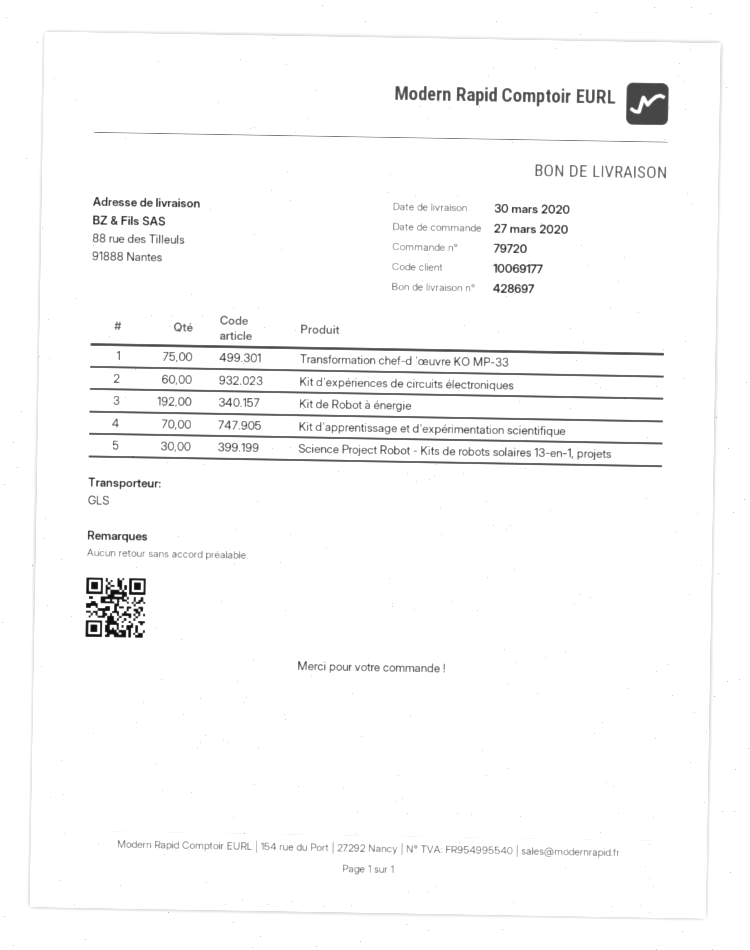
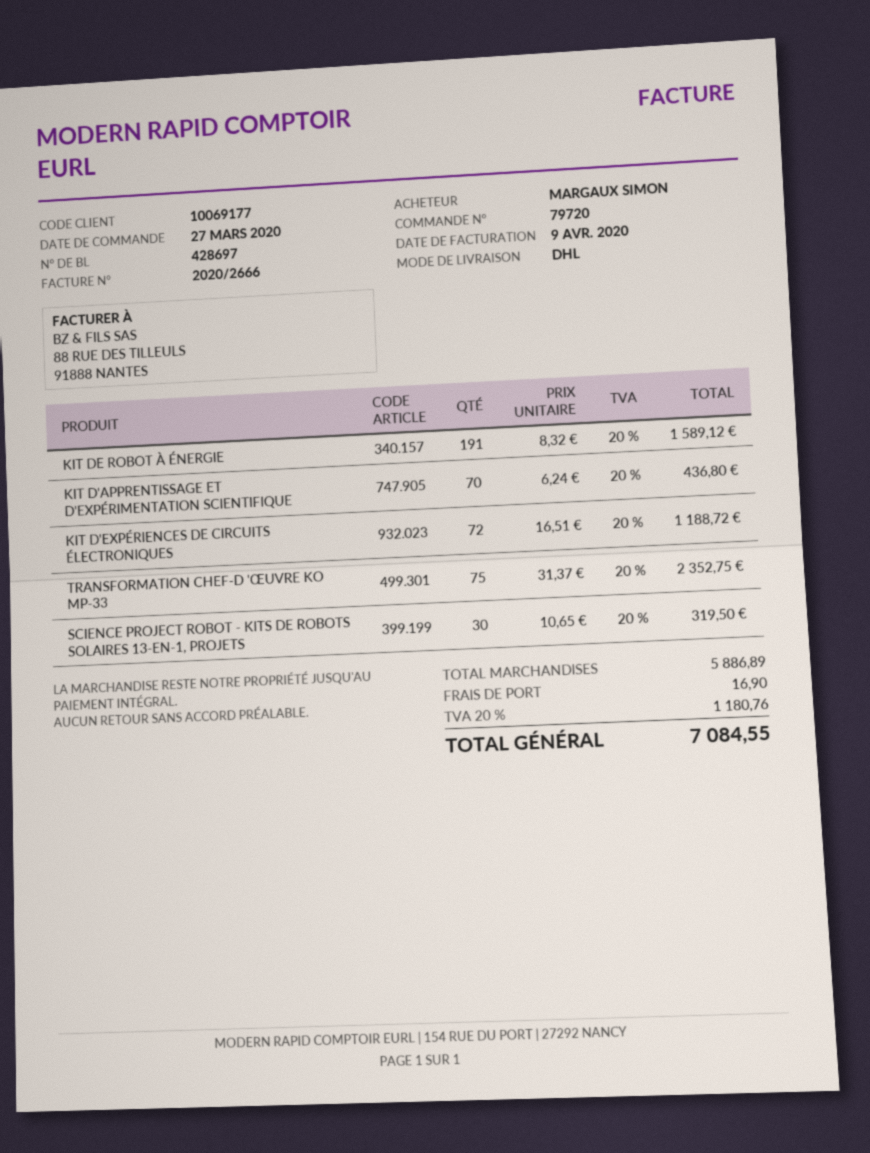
shipping method: GLS -> DHL
Kit d'expériences de circuits électroniques: 60 -> 72
Kit de Robot à énergie: 192 -> 191

